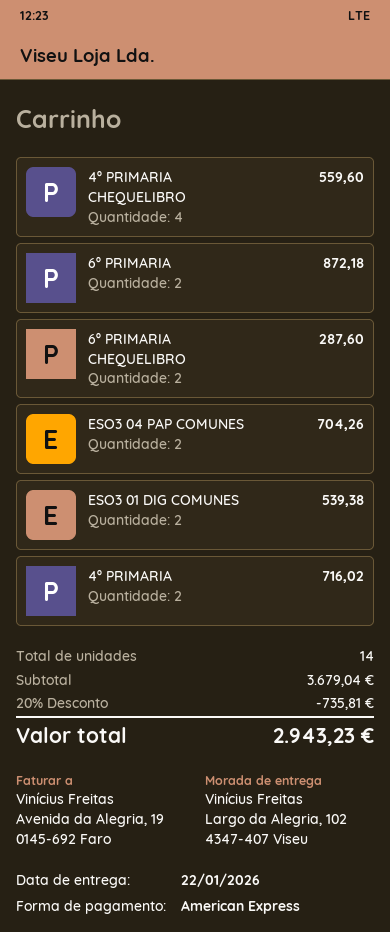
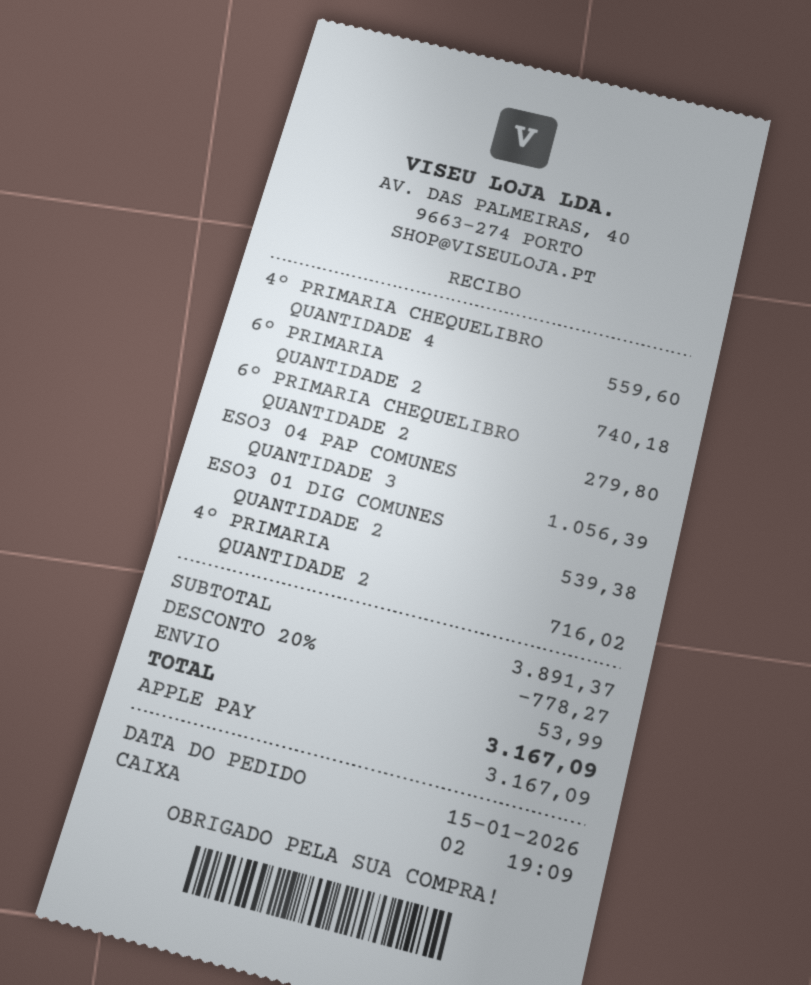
payment method: American Express -> Apple Pay
6º PRIMARIA: 2 for 872.18 -> 2 for 740.18
6º PRIMARIA CHEQUELIBRO: 2 for 287.60 -> 2 for 279.80
ESO3 04 PAP COMUNES: 2 for 704.26 -> 3 for 1056.39
subtotal: 3679.04 -> 3891.37
discount: 20% = 735.81 -> 20% = 778.27
shipping: none -> 53.99
total: 2943.23 -> 3167.09

